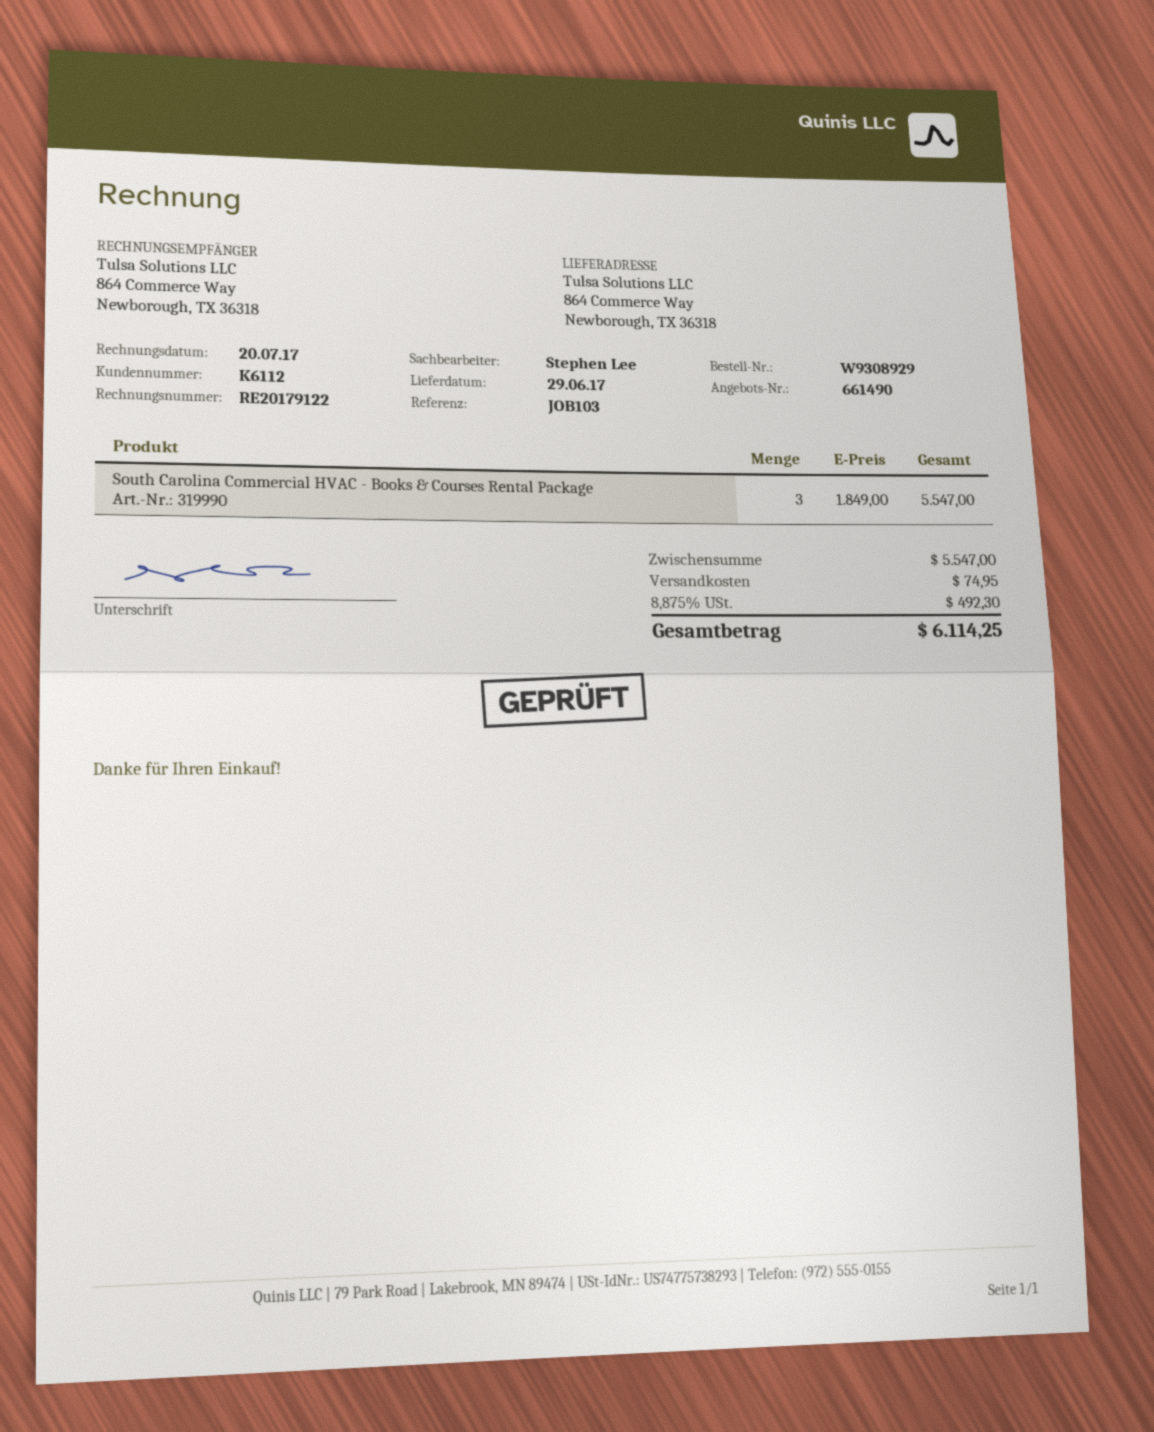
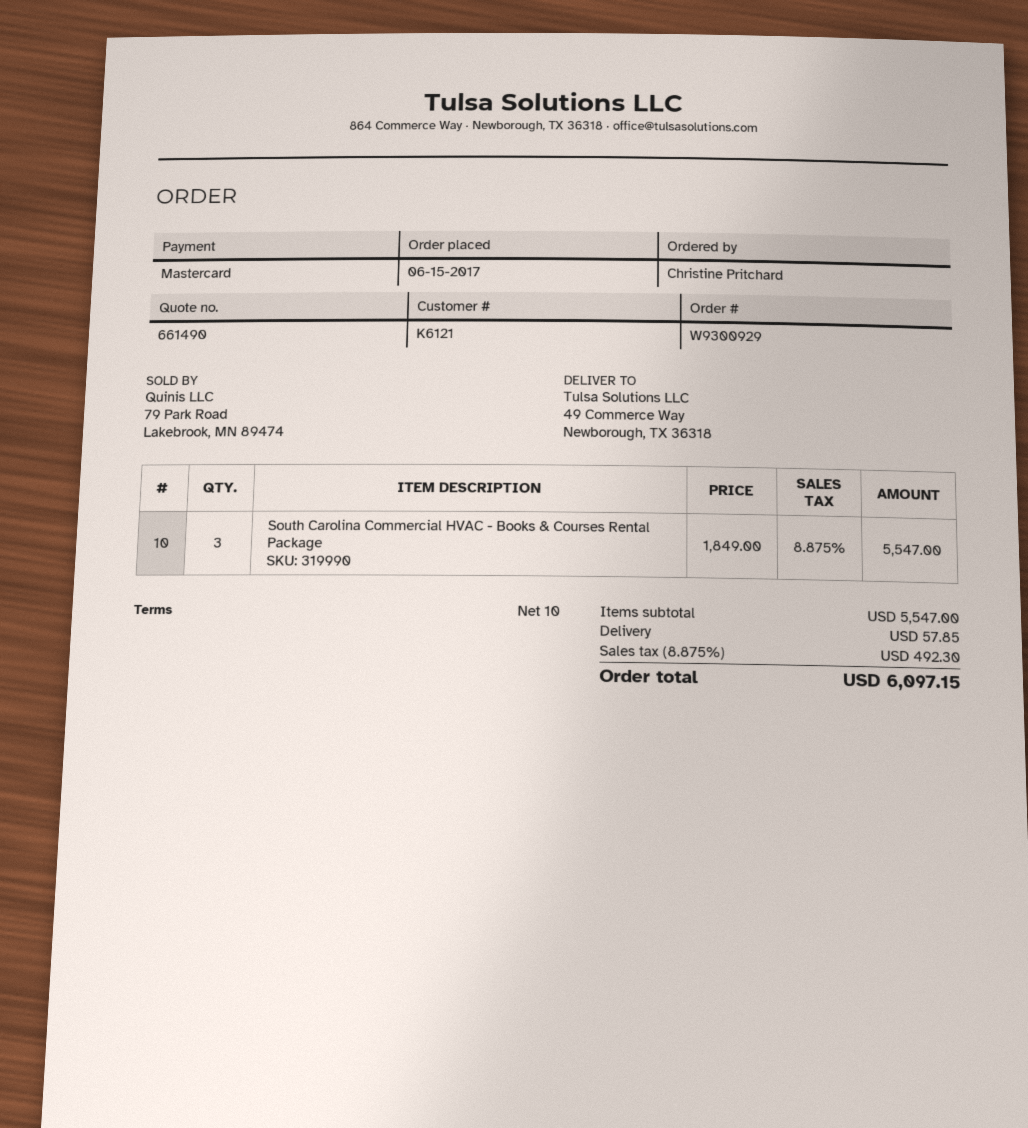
order number: W9308929 -> W9300929
customer number: K6112 -> K6121
ship to: 864 Commerce Way, Newborough, TX 36318 -> 49 Commerce Way, Newborough, TX 36318
shipping: 74.95 -> 57.85
total: 6114.25 -> 6097.15

